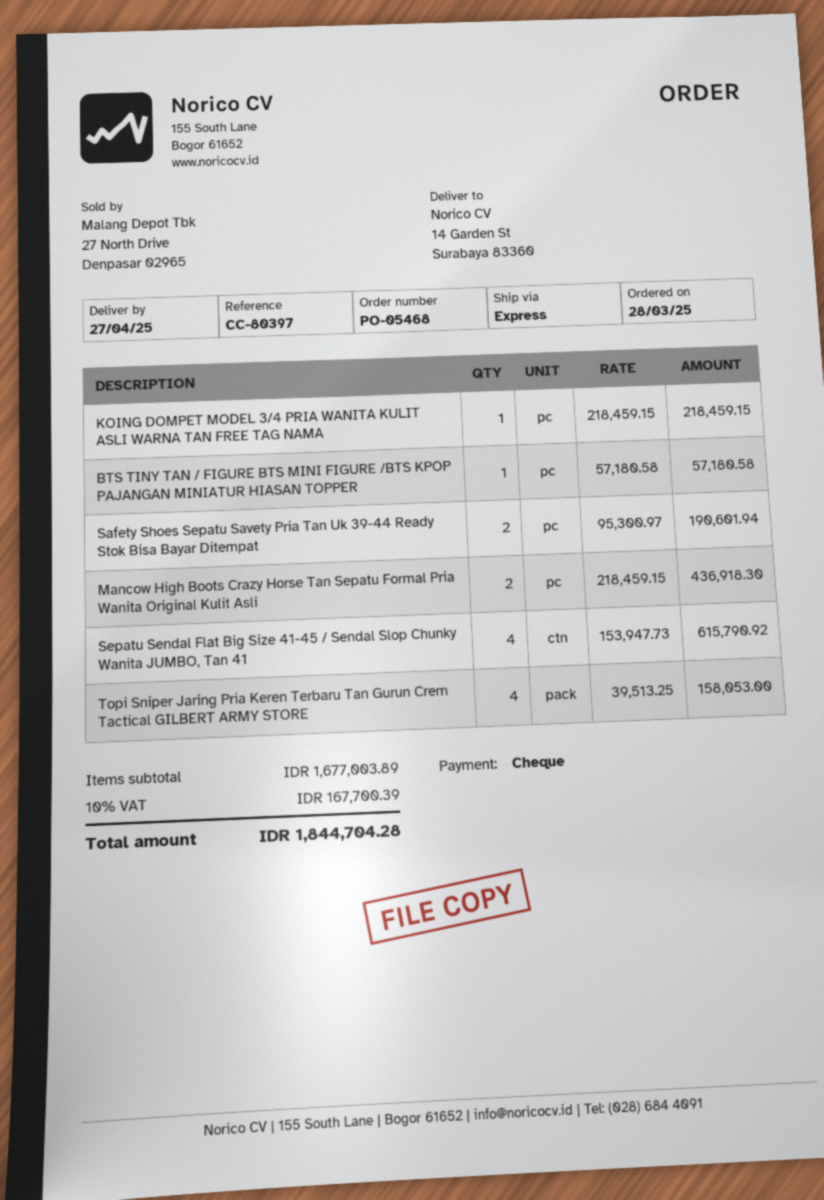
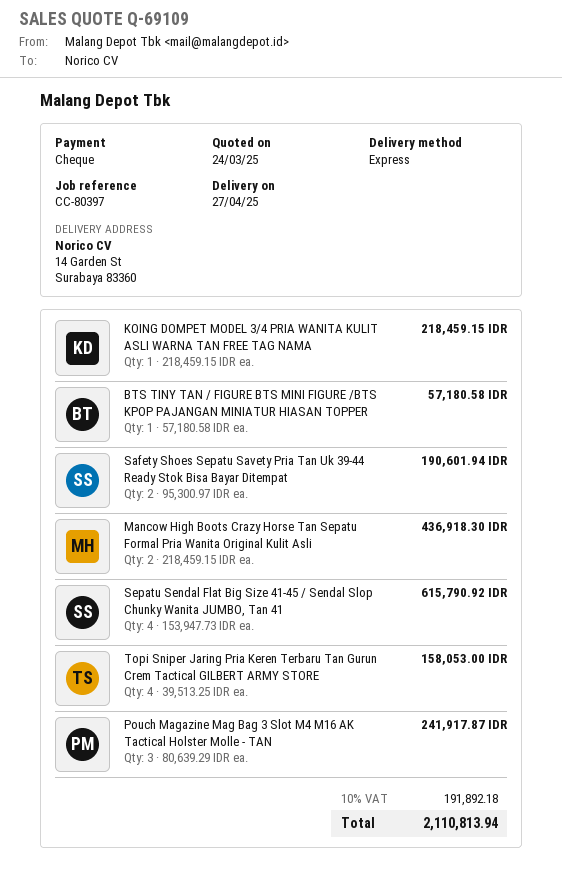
Pouch Magazine Mag Bag 3 Slot M4 M16 AK Tactical Holster Molle - TAN: none -> 3 x 80639.29 = 241917.87
tax: 10% = 167700.39 -> 10% = 191892.18
total: 1844704.28 -> 2110813.94

